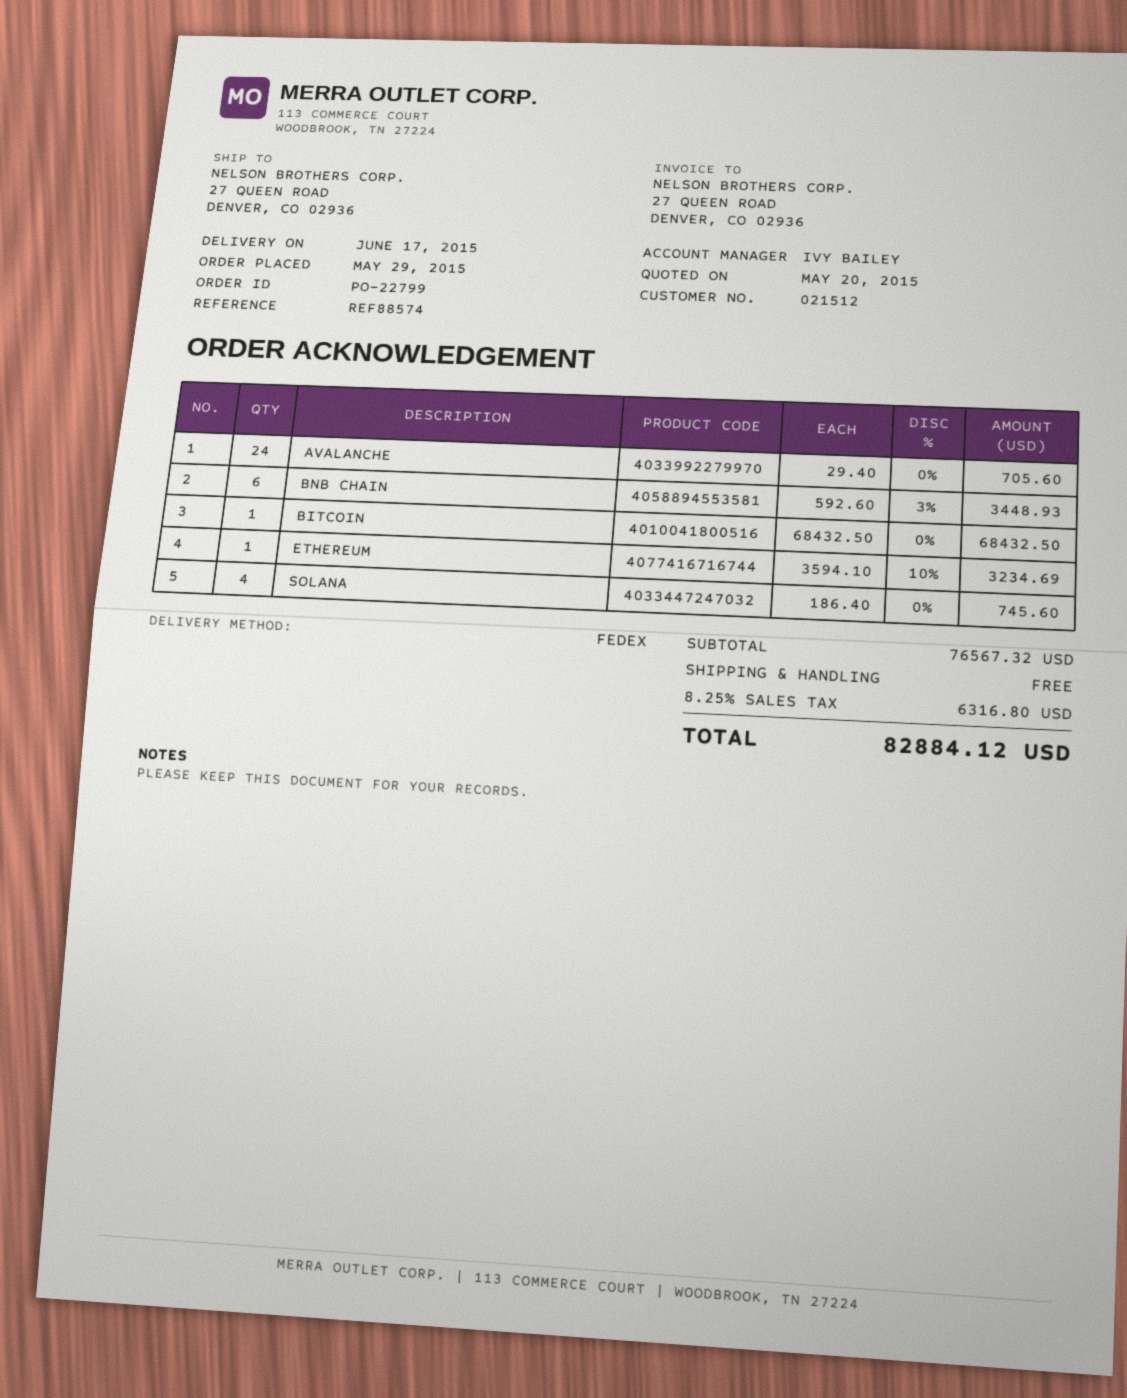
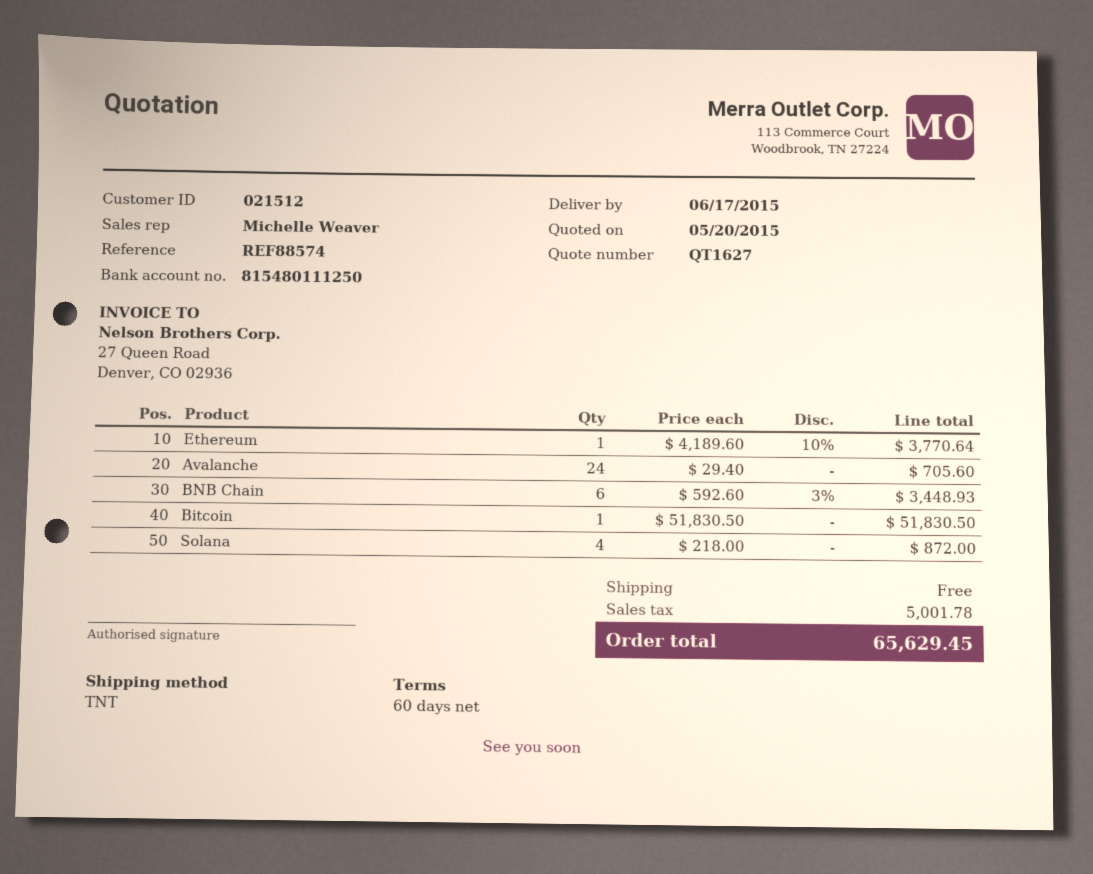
sales rep: IVY BAILEY -> Michelle Weaver
shipping method: FedEx -> TNT
BITCOIN: 1 x 68432.50 = 68432.50 -> 1 x 51830.50 = 51830.50
ETHEREUM: 1 x 3594.10 - 10% = 3234.69 -> 1 x 4189.60 - 10% = 3770.64
SOLANA: 4 x 186.40 = 745.60 -> 4 x 218.00 = 872.00
tax: 6316.80 -> 5001.78
total: 82884.12 -> 65629.45

